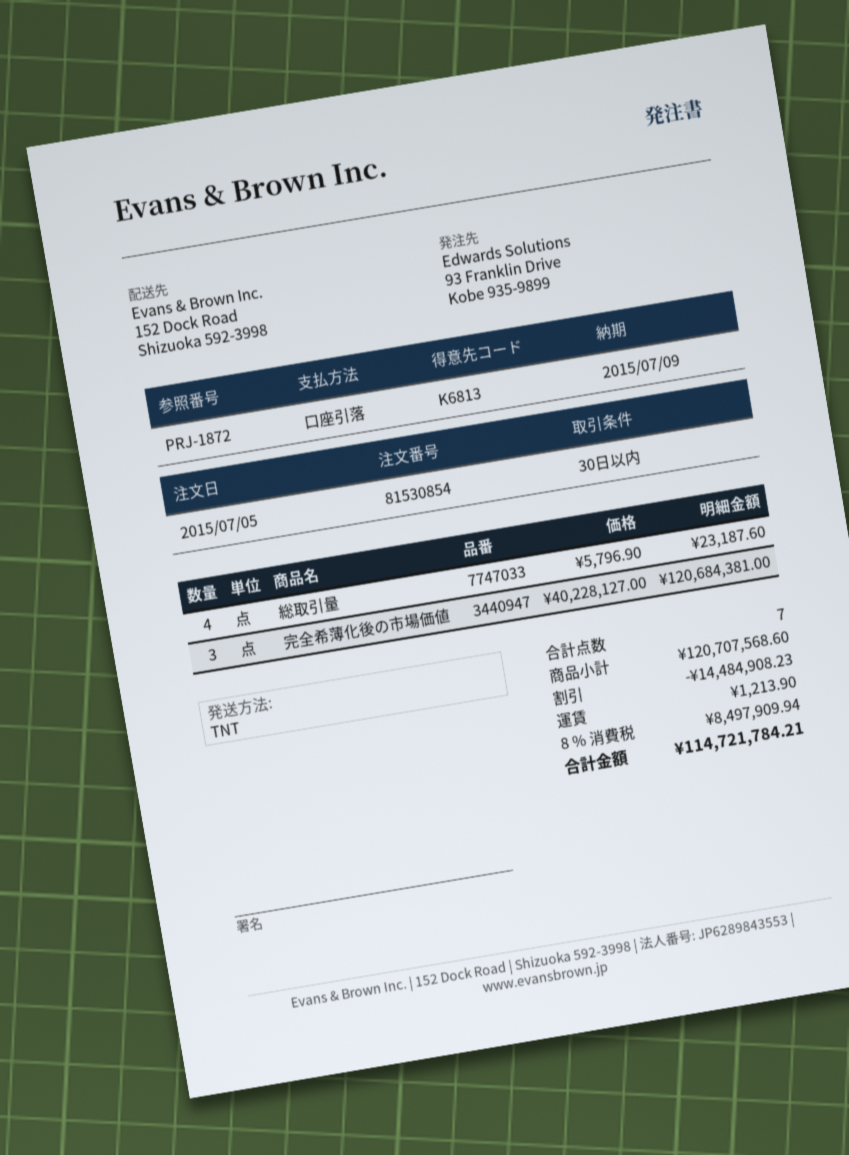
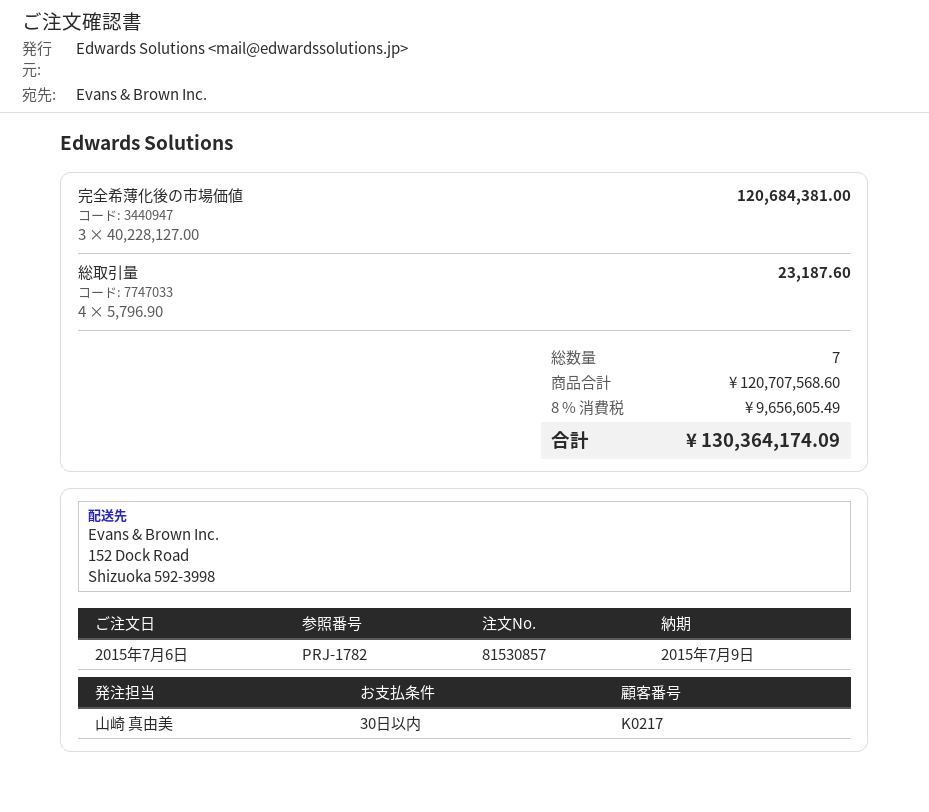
order number: 81530854 -> 81530857
order date: 2015-07-05 -> 2015-07-06
customer number: K6813 -> K0217
reference: PRJ-1872 -> PRJ-1782
discount: 14484908.23 -> none
shipping: 1213.90 -> none
tax: 8% = 8497909.94 -> 8% = 9656605.49
total: 114721784.21 -> 130364174.09

